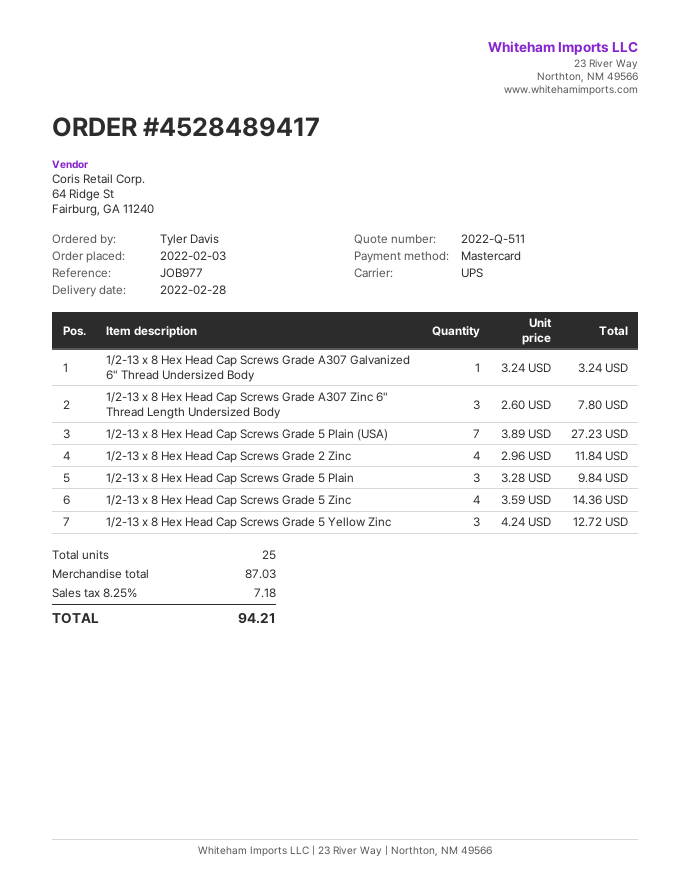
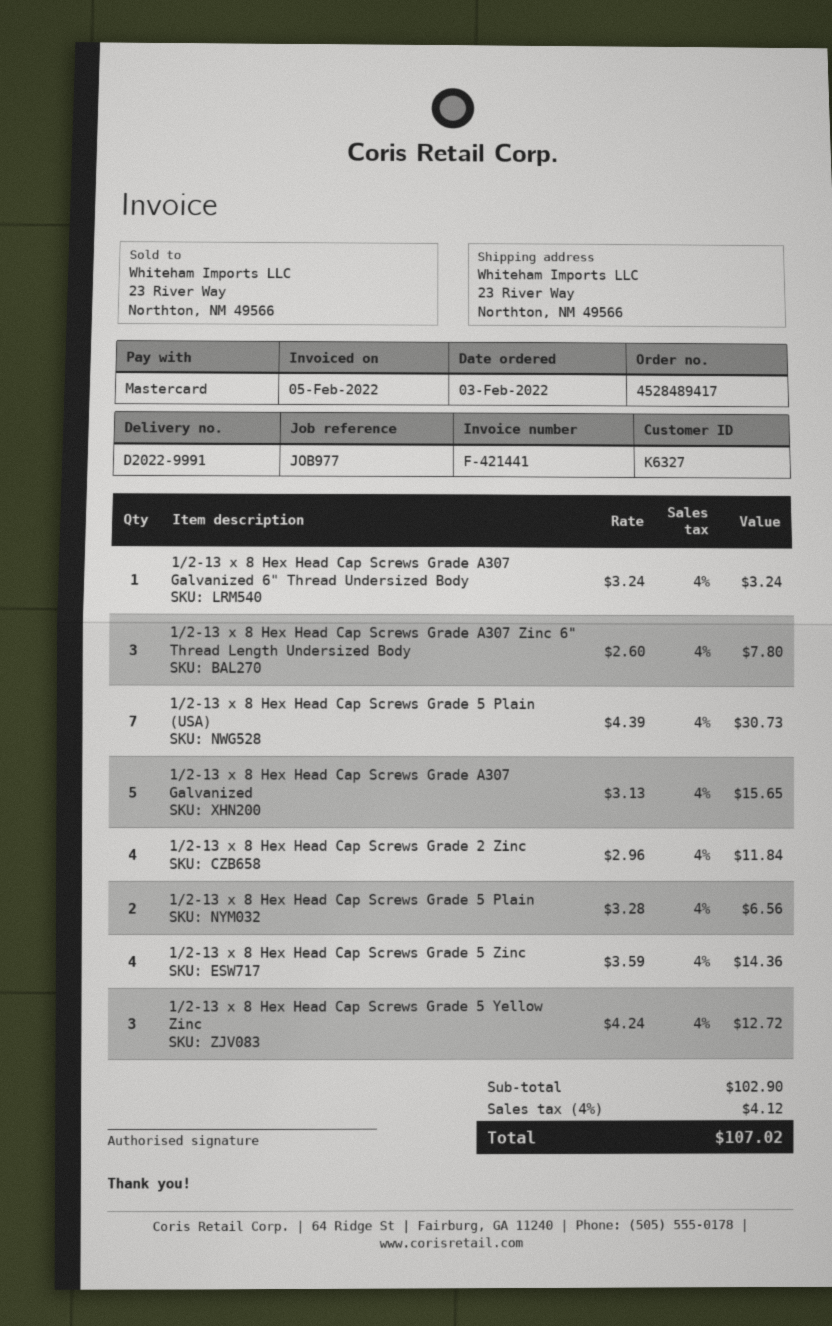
1/2-13 x 8 Hex Head Cap Screws Grade 5 Plain (USA): 7 x 3.89 = 27.23 -> 7 x 4.39 = 30.73
1/2-13 x 8 Hex Head Cap Screws Grade 5 Plain: 3 x 3.28 = 9.84 -> 2 x 3.28 = 6.56
1/2-13 x 8 Hex Head Cap Screws Grade A307 Galvanized: none -> 5 x 3.13 = 15.65
subtotal: 87.03 -> 102.90
tax: 8.25% = 7.18 -> 4% = 4.12
total: 94.21 -> 107.02

